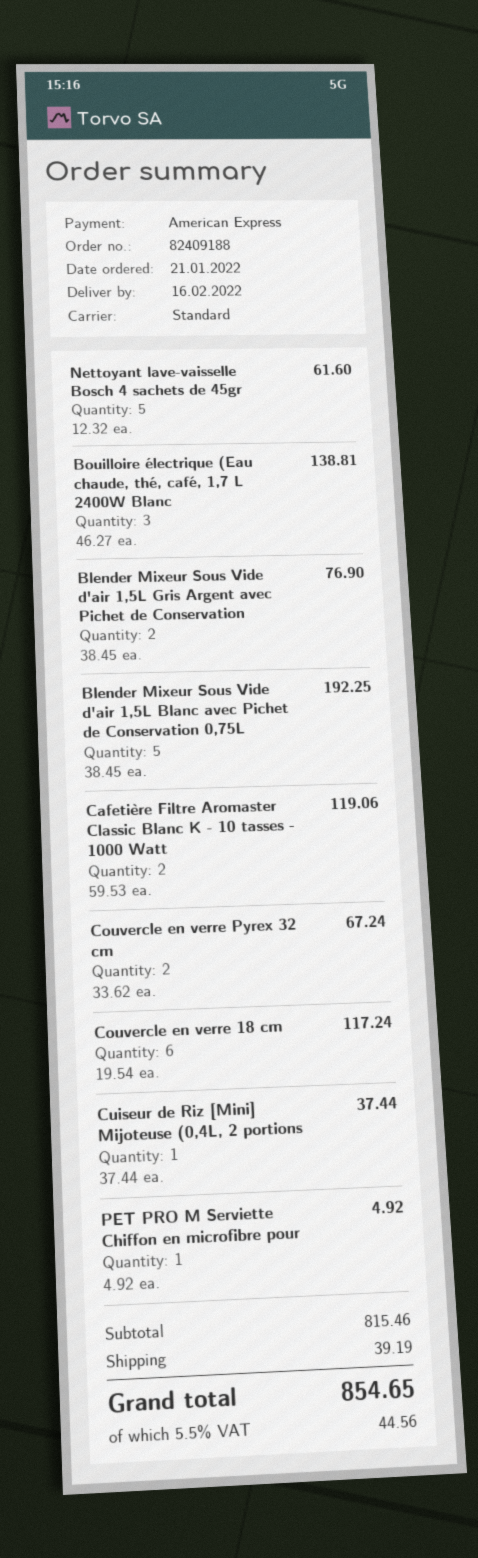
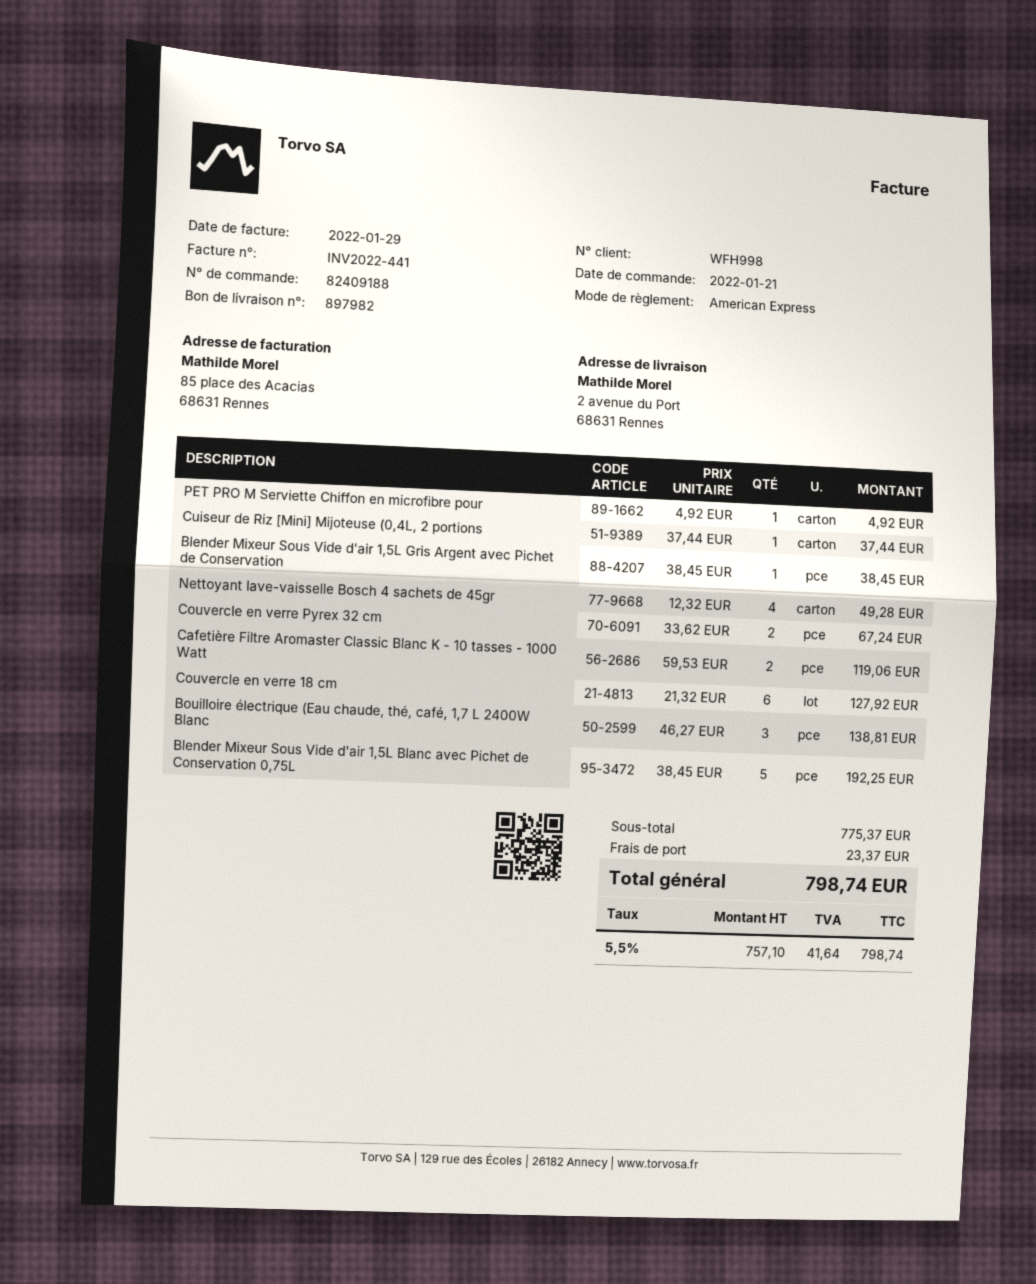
Nettoyant lave-vaisselle Bosch 4 sachets de 45gr: 5 x 12.32 = 61.60 -> 4 x 12.32 = 49.28
Blender Mixeur Sous Vide d'air 1,5L Gris Argent avec Pichet de Conservation: 2 x 38.45 = 76.90 -> 1 x 38.45 = 38.45
Couvercle en verre 18 cm: 6 x 19.54 = 117.24 -> 6 x 21.32 = 127.92
subtotal: 815.46 -> 775.37
shipping: 39.19 -> 23.37
tax: 5.5% = 44.56 -> 5.5% = 41.64
total: 854.65 -> 798.74

